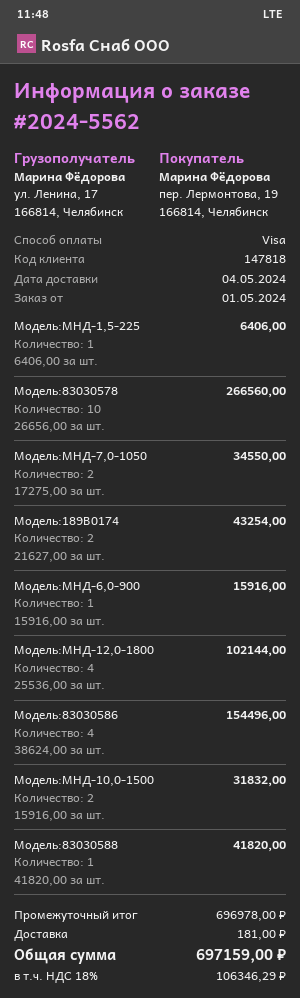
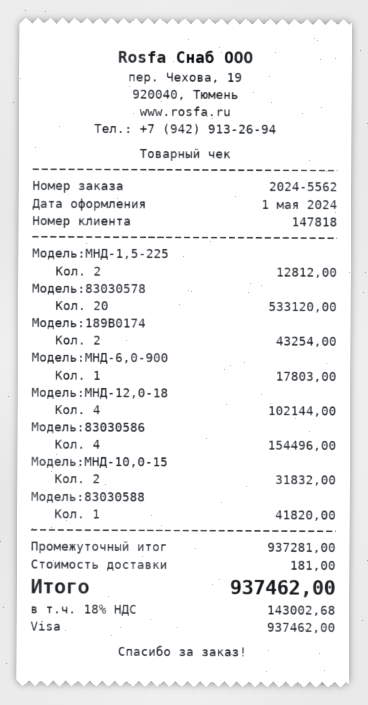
Модель:МНД-1,5-225: 1 for 6406.00 -> 2 for 12812.00
Модель:83030578: 10 for 266560.00 -> 20 for 533120.00
Модель:МНД-7,0-1050: 2 for 34550.00 -> none
Модель:МНД-6,0-900: 1 for 15916.00 -> 1 for 17803.00
subtotal: 696978.00 -> 937281.00
tax: 18% = 106346.29 -> 18% = 143002.68
total: 697159.00 -> 937462.00

